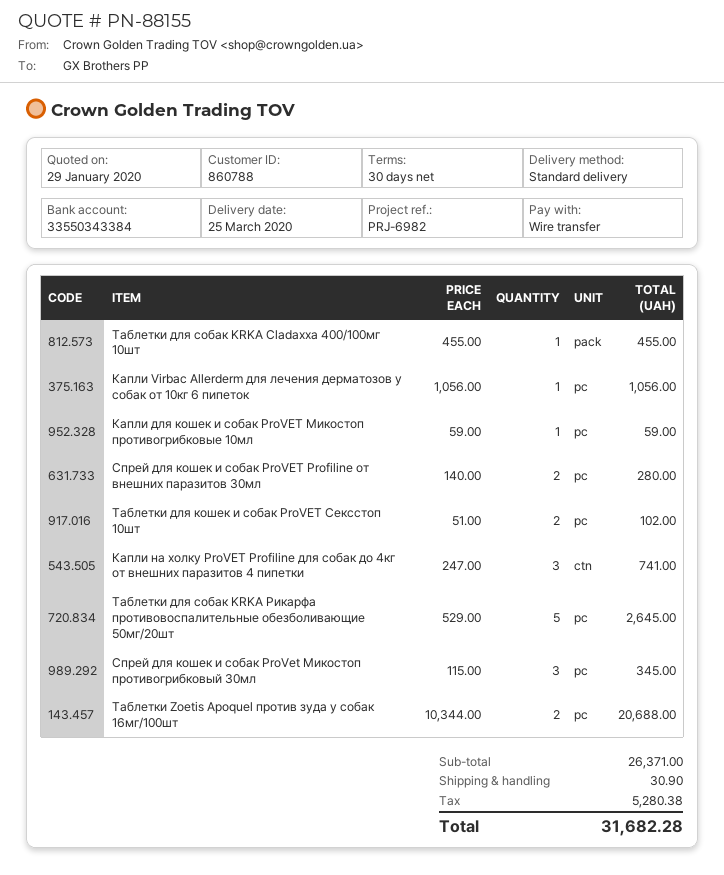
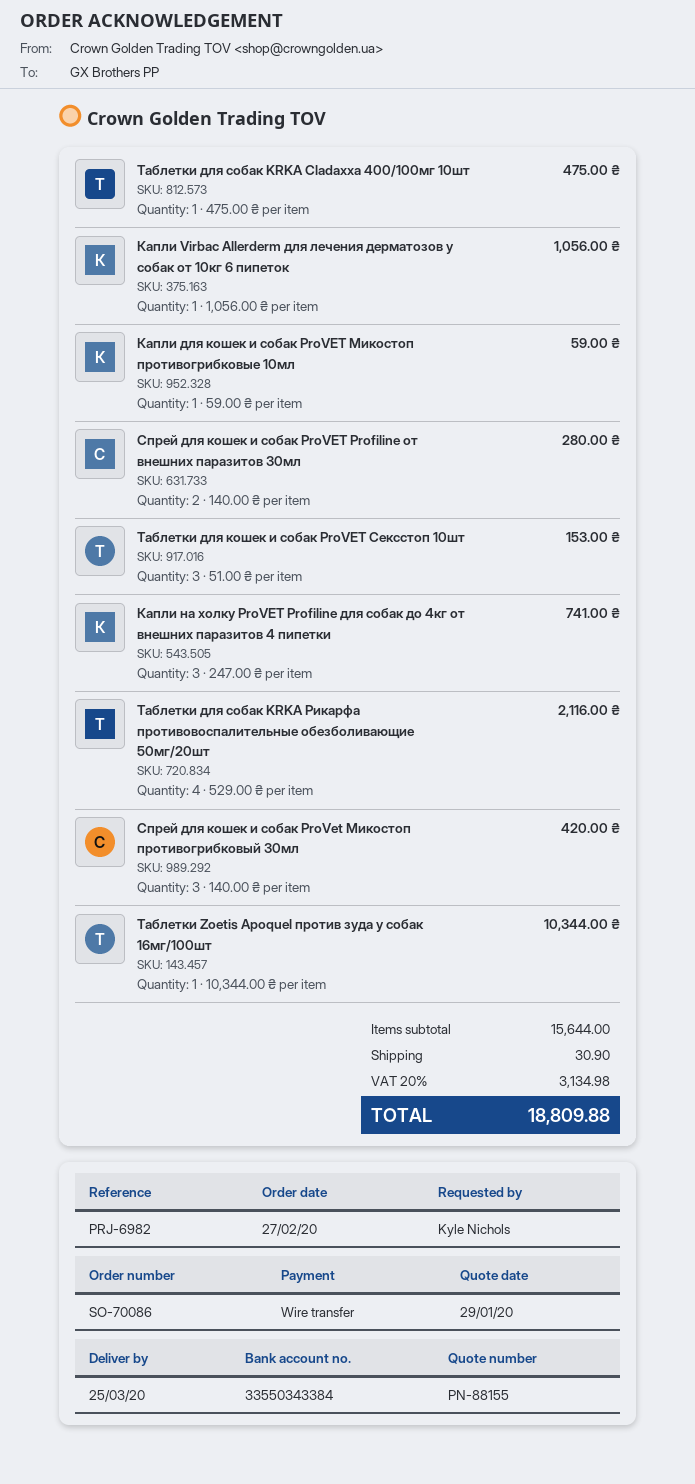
Таблетки для собак KRKA Cladaxxa 400/100мг 10шт: 1 x 455.00 = 455.00 -> 1 x 475.00 = 475.00
Таблетки для кошек и собак ProVET Сексcтоп 10шт: 2 x 51.00 = 102.00 -> 3 x 51.00 = 153.00
Таблетки для собак KRKA Рикарфа противовоспалительные обезболивающие 50мг/20шт: 5 x 529.00 = 2645.00 -> 4 x 529.00 = 2116.00
Спрей для кошек и собак ProVet Микостоп противогрибковый 30мл: 3 x 115.00 = 345.00 -> 3 x 140.00 = 420.00
Таблетки Zoetis Apoquel против зуда у собак 16мг/100шт: 2 x 10344.00 = 20688.00 -> 1 x 10344.00 = 10344.00
subtotal: 26371.00 -> 15644.00
tax: 5280.38 -> 3134.98
total: 31682.28 -> 18809.88

